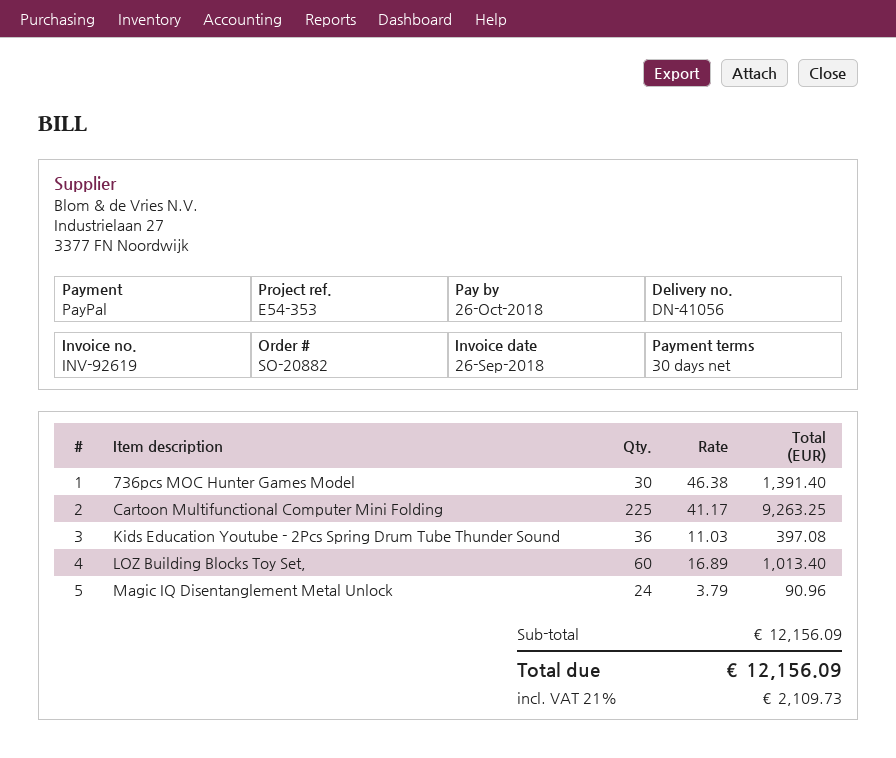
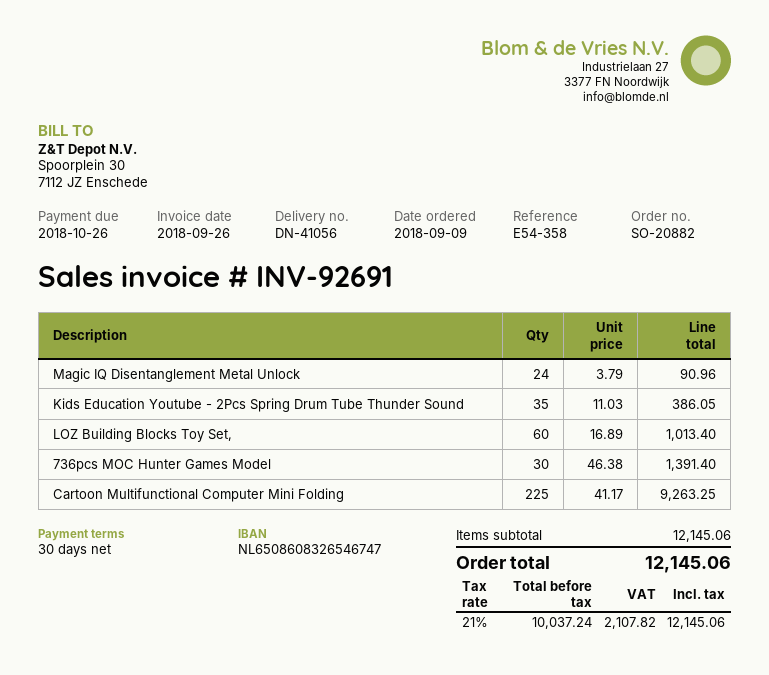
invoice number: INV-92619 -> INV-92691
reference: E54-353 -> E54-358
Kids Education Youtube - 2Pcs Spring Drum Tube Thunder Sound: 36 x 11.03 = 397.08 -> 35 x 11.03 = 386.05
subtotal: 12156.09 -> 12145.06
tax: 21% = 2109.73 -> 21% = 2107.82
total: 12156.09 -> 12145.06

